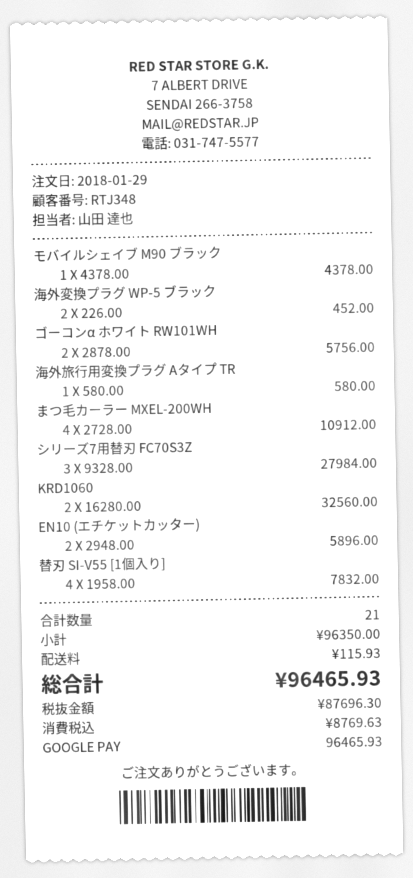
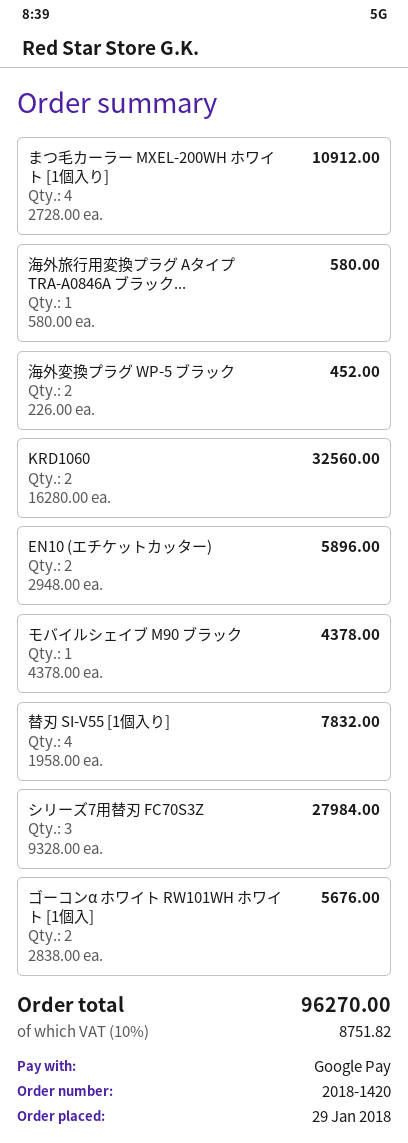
ゴーコンα ホワイト RW101WH: 2 x 2878.00 = 5756.00 -> 2 x 2838.00 = 5676.00
shipping: 115.93 -> none
tax: 8769.63 -> 8751.82
total: 96465.93 -> 96270.00

